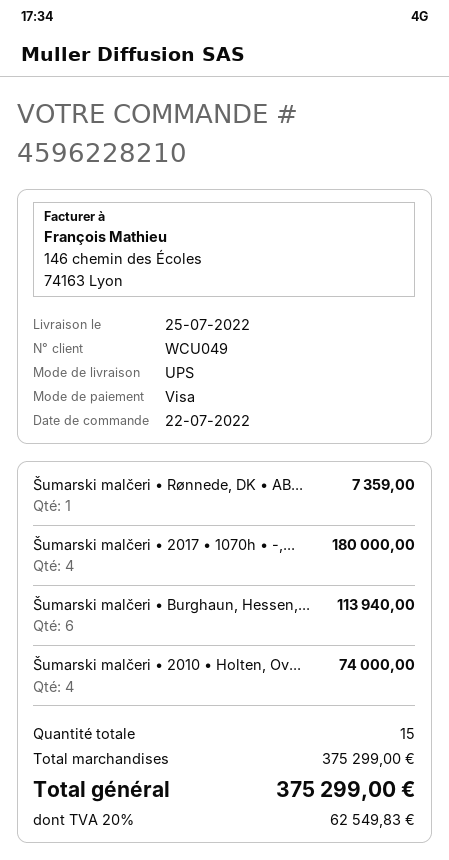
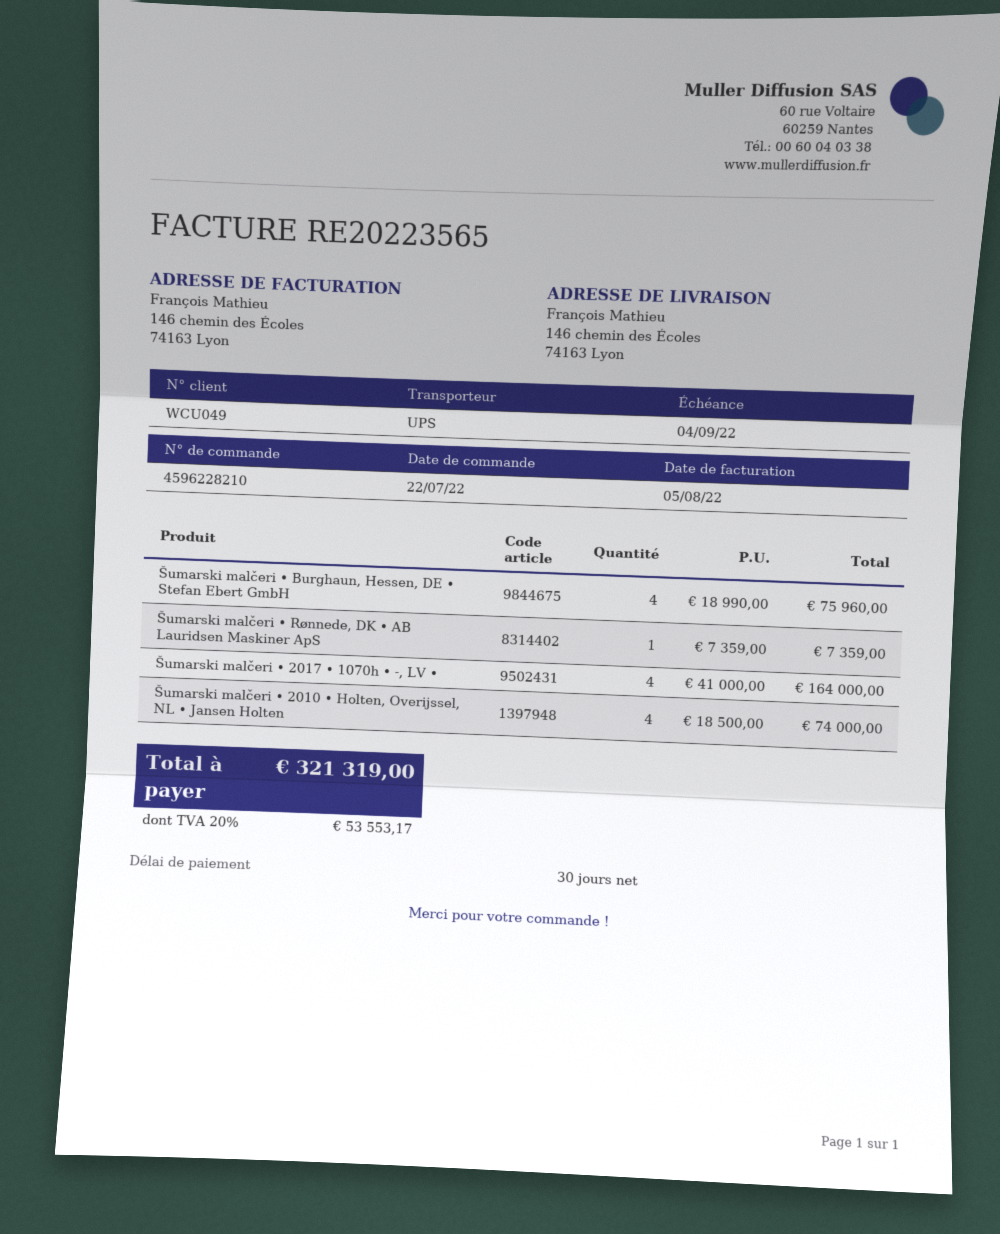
Šumarski malčeri • 2017 • 1070h • -,...: 4 for 180000.00 -> 4 for 164000.00
Šumarski malčeri • Burghaun, Hessen,...: 6 for 113940.00 -> 4 for 75960.00
tax: 20% = 62549.83 -> 20% = 53553.17
total: 375299.00 -> 321319.00

